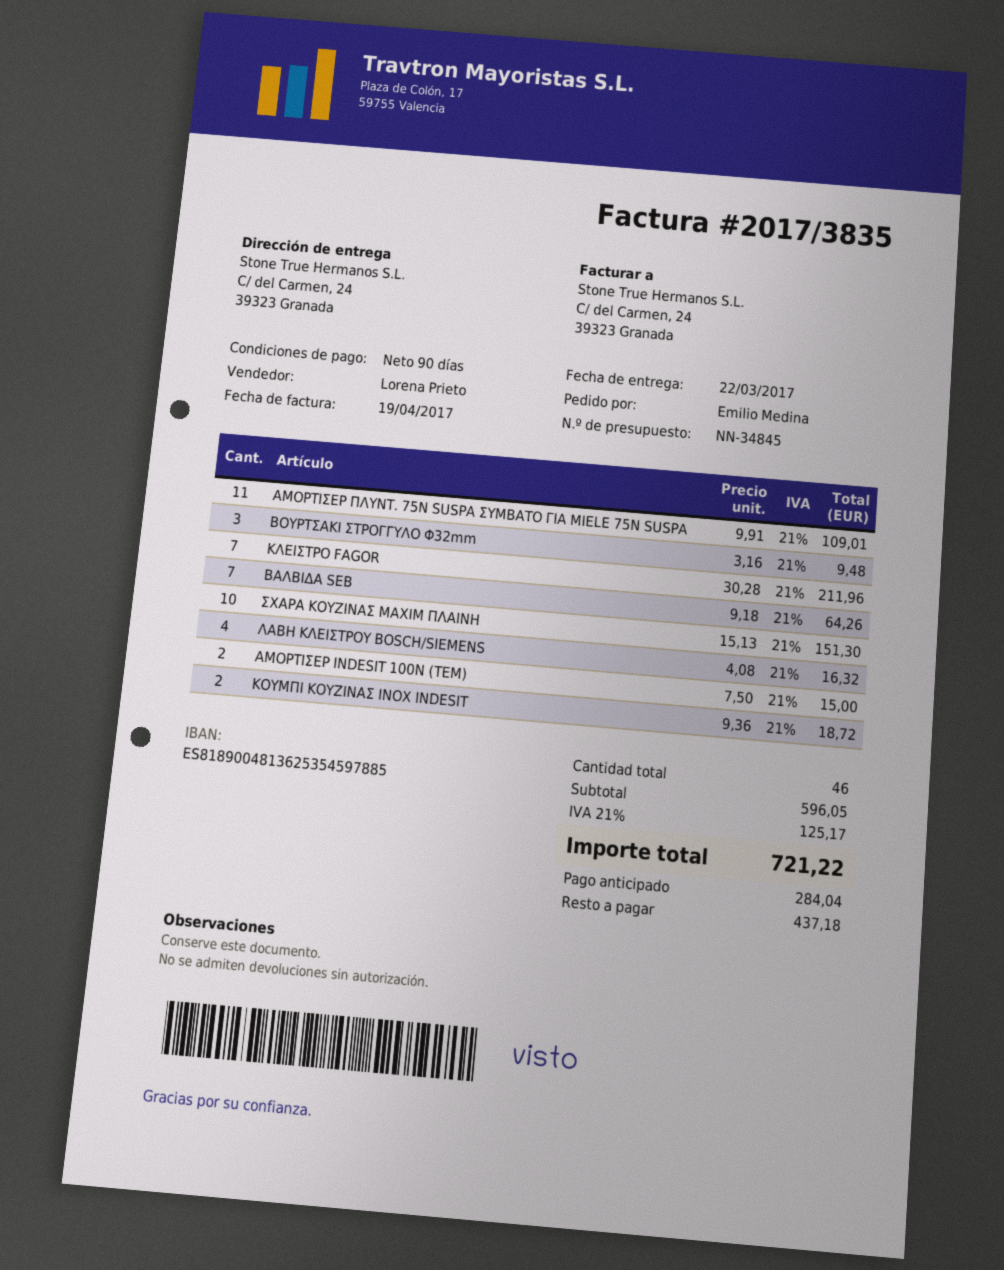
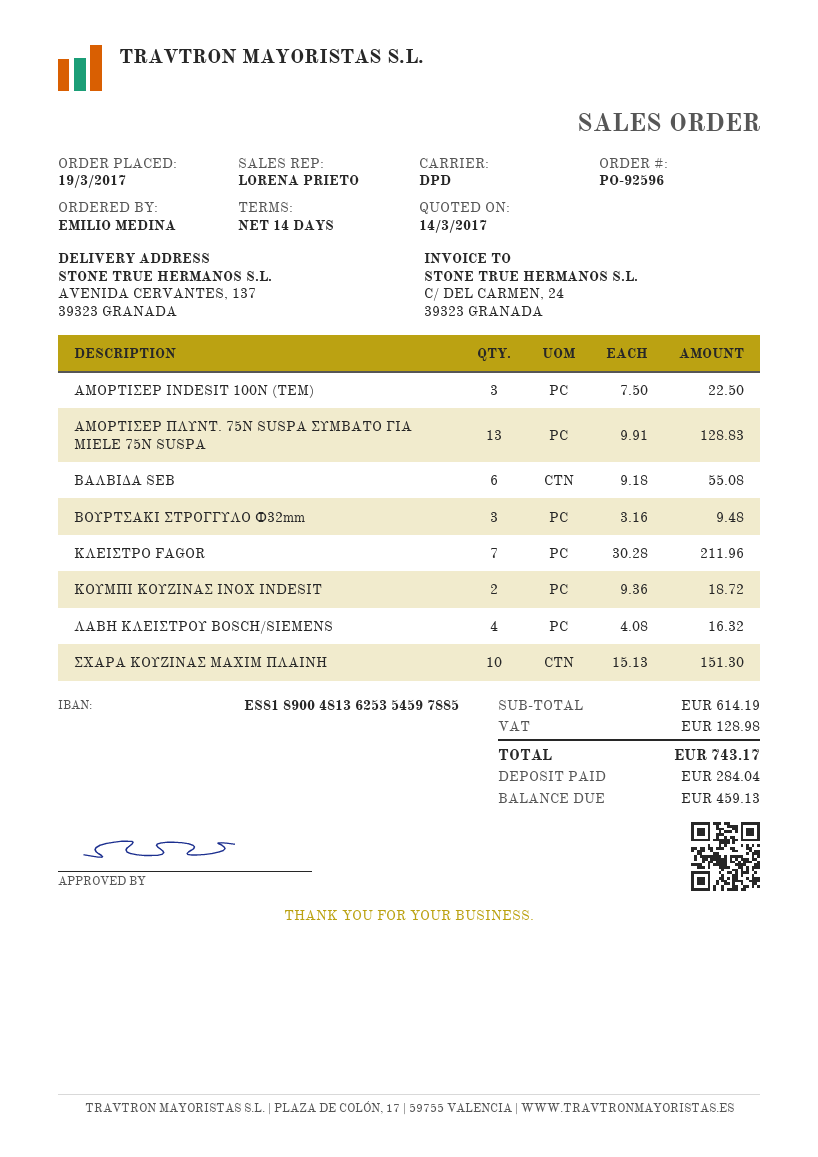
payment terms: 90 days -> 14 days
ship to: C/ del Carmen, 24, 39323 Granada -> AVENIDA CERVANTES, 137, 39323 GRANADA
ΑΜΟΡΤΙΣΕΡ ΠΛΥΝΤ. 75N SUSPA ΣΥΜΒΑΤΟ ΓΙΑ MIELE 75N SUSPA: 11 x 9.91 = 109.01 -> 13 x 9.91 = 128.83
ΒΑΛΒΙΔΑ SΕΒ: 7 x 9.18 = 64.26 -> 6 x 9.18 = 55.08
ΑΜΟΡΤΙΣΕΡ INDESIT 100N (TEM): 2 x 7.50 = 15.00 -> 3 x 7.50 = 22.50
subtotal: 596.05 -> 614.19
tax: 125.17 -> 128.98
total: 721.22 -> 743.17
balance: 437.18 -> 459.13

